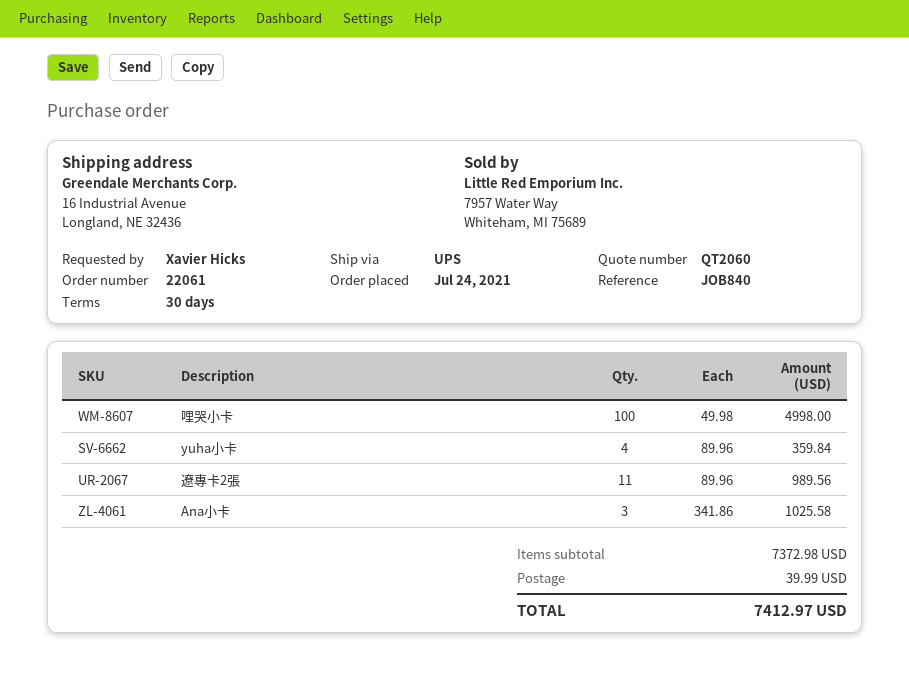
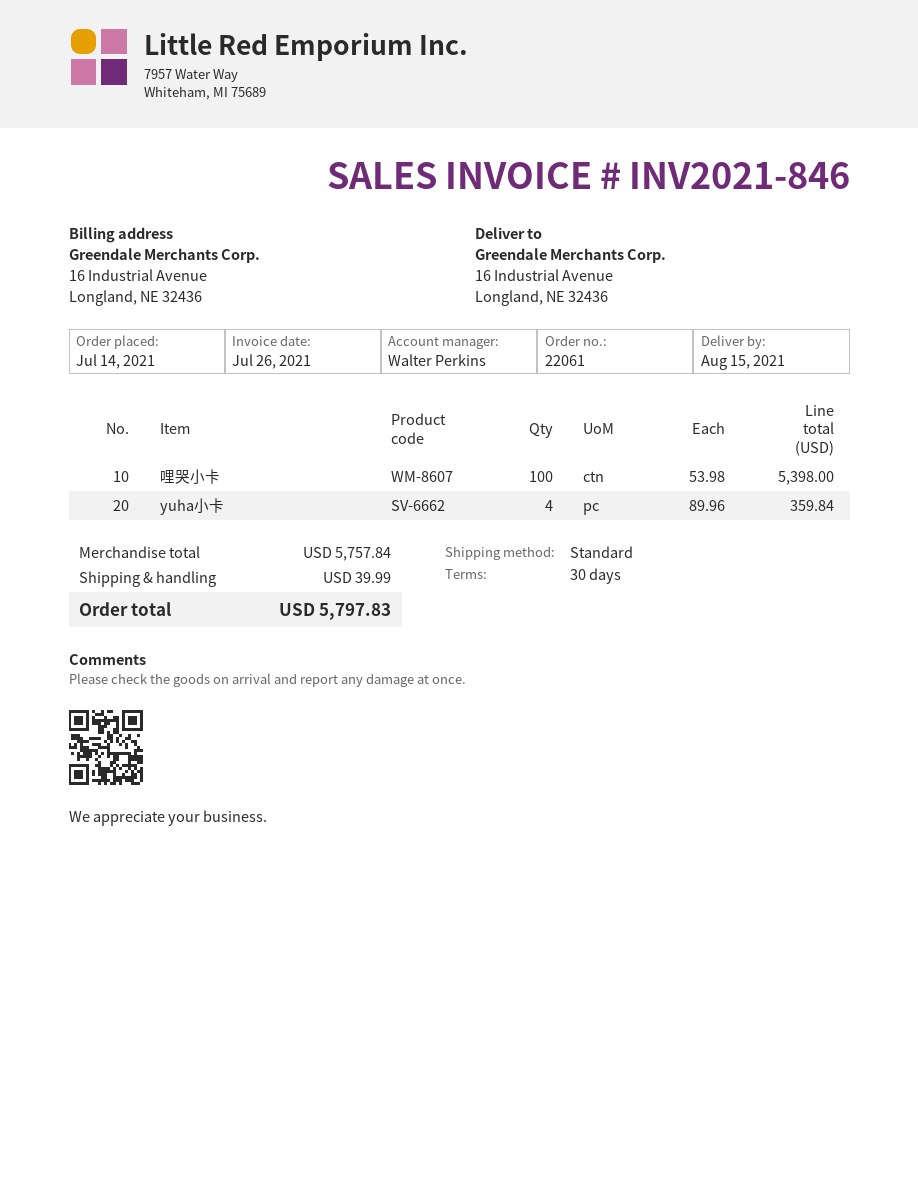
order date: 2021-07-24 -> 2021-07-14
shipping method: UPS -> standard
哩哭小卡: 100 x 49.98 = 4998.00 -> 100 x 53.98 = 5398.00
遼專卡2張: 11 x 89.96 = 989.56 -> none
Ana小卡: 3 x 341.86 = 1025.58 -> none
subtotal: 7372.98 -> 5757.84
total: 7412.97 -> 5797.83

